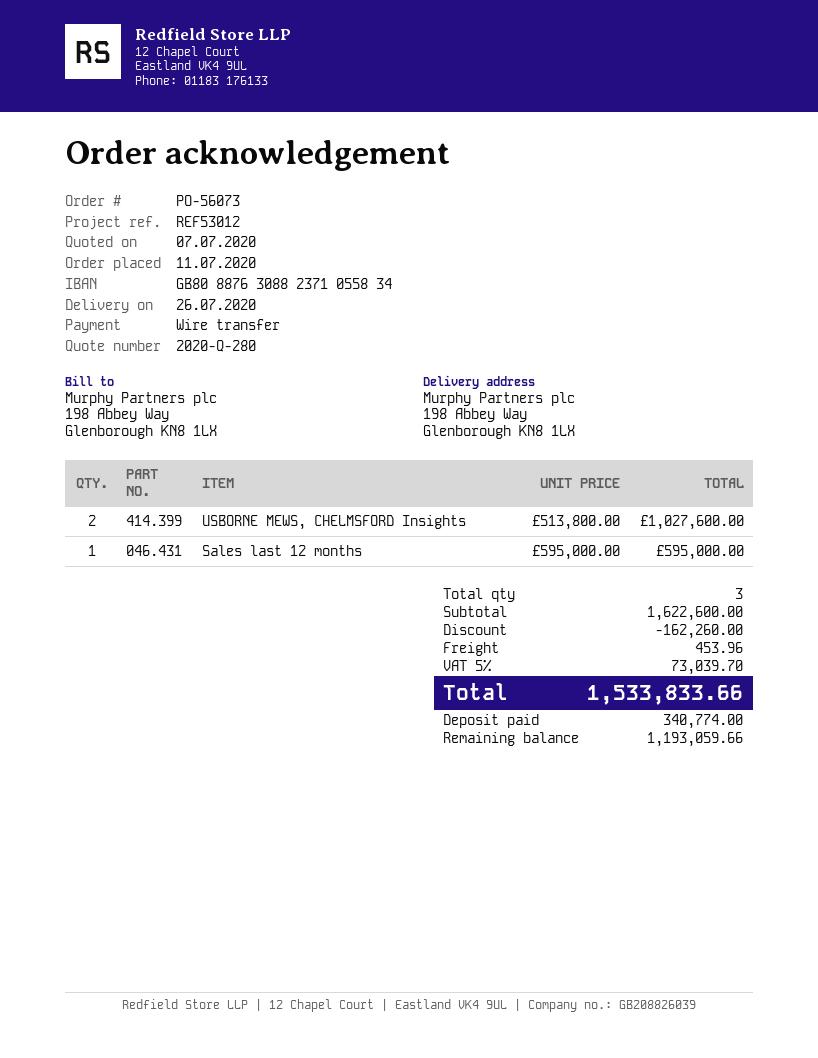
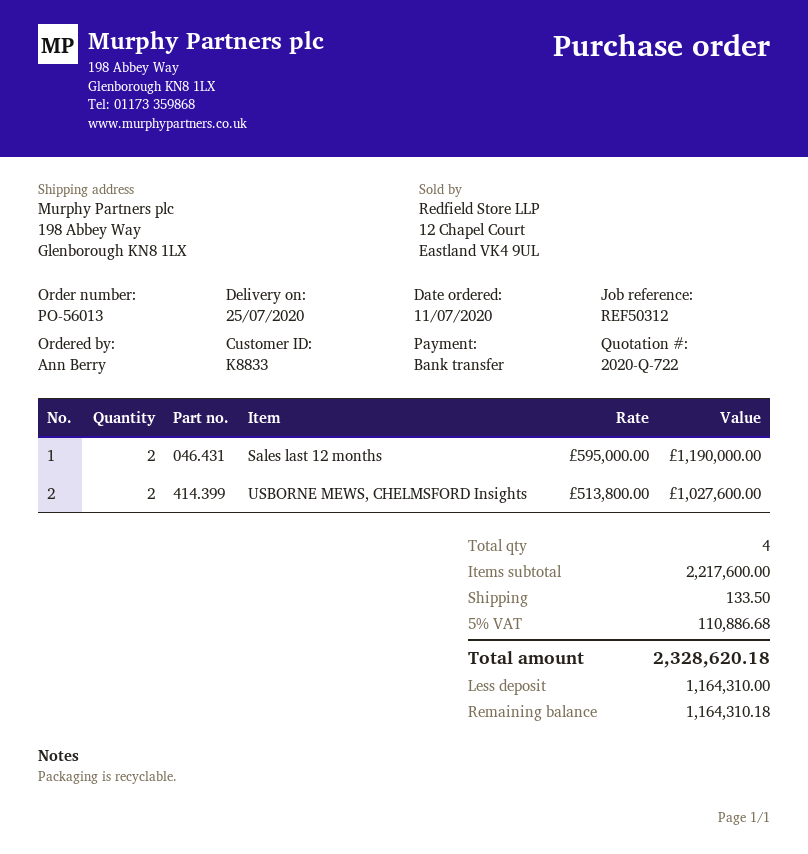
quote number: 2020-Q-280 -> 2020-Q-722
order number: PO-56073 -> PO-56013
delivery date: 2020-07-26 -> 2020-07-25
reference: REF53012 -> REF50312
Sales last 12 months: 1 x 595000.00 = 595000.00 -> 2 x 595000.00 = 1190000.00
total quantity: 3 -> 4
subtotal: 1622600.00 -> 2217600.00
discount: 162260.00 -> none
shipping: 453.96 -> 133.50
tax: 5% = 73039.70 -> 5% = 110886.68
total: 1533833.66 -> 2328620.18
deposit: 340774.00 -> 1164310.00
balance: 1193059.66 -> 1164310.18

